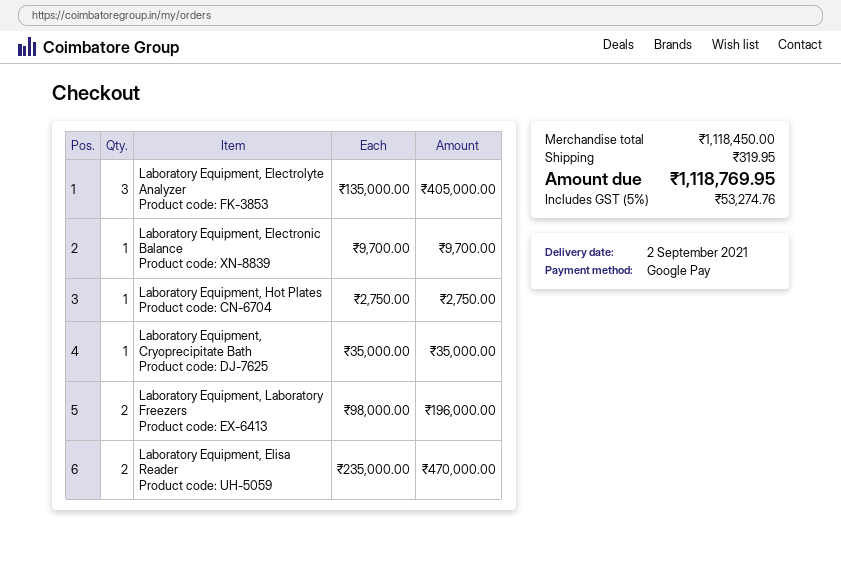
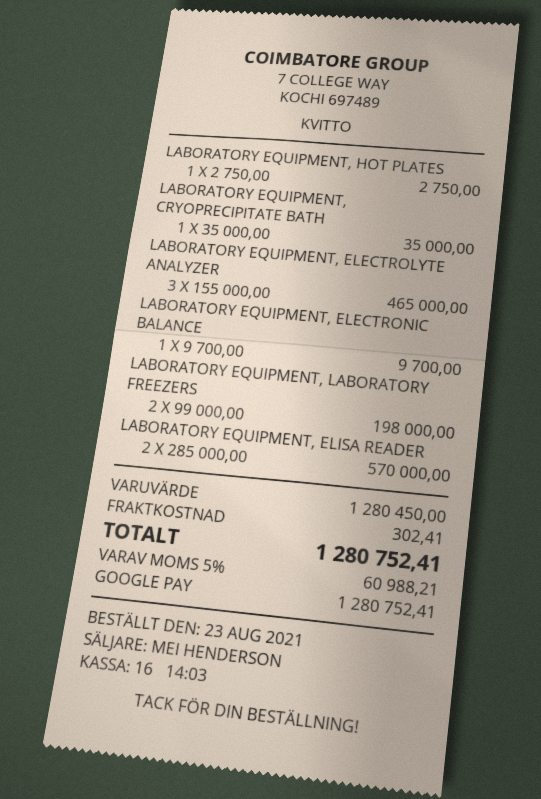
Laboratory Equipment, Electrolyte Analyzer: 3 x 135000.00 = 405000.00 -> 3 x 155000.00 = 465000.00
Laboratory Equipment, Laboratory Freezers: 2 x 98000.00 = 196000.00 -> 2 x 99000.00 = 198000.00
Laboratory Equipment, Elisa Reader: 2 x 235000.00 = 470000.00 -> 2 x 285000.00 = 570000.00
subtotal: 1118450.00 -> 1280450.00
shipping: 319.95 -> 302.41
tax: 5% = 53274.76 -> 5% = 60988.21
total: 1118769.95 -> 1280752.41

